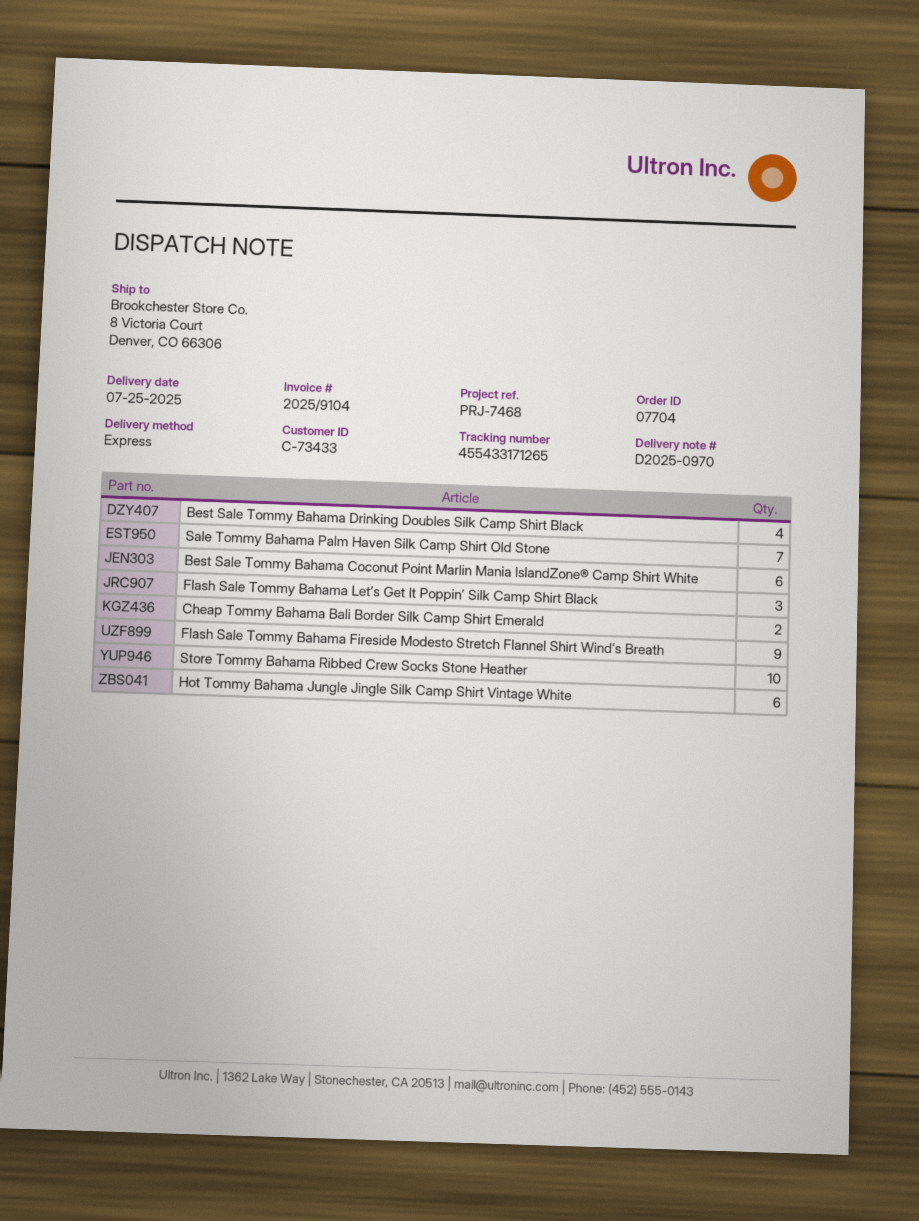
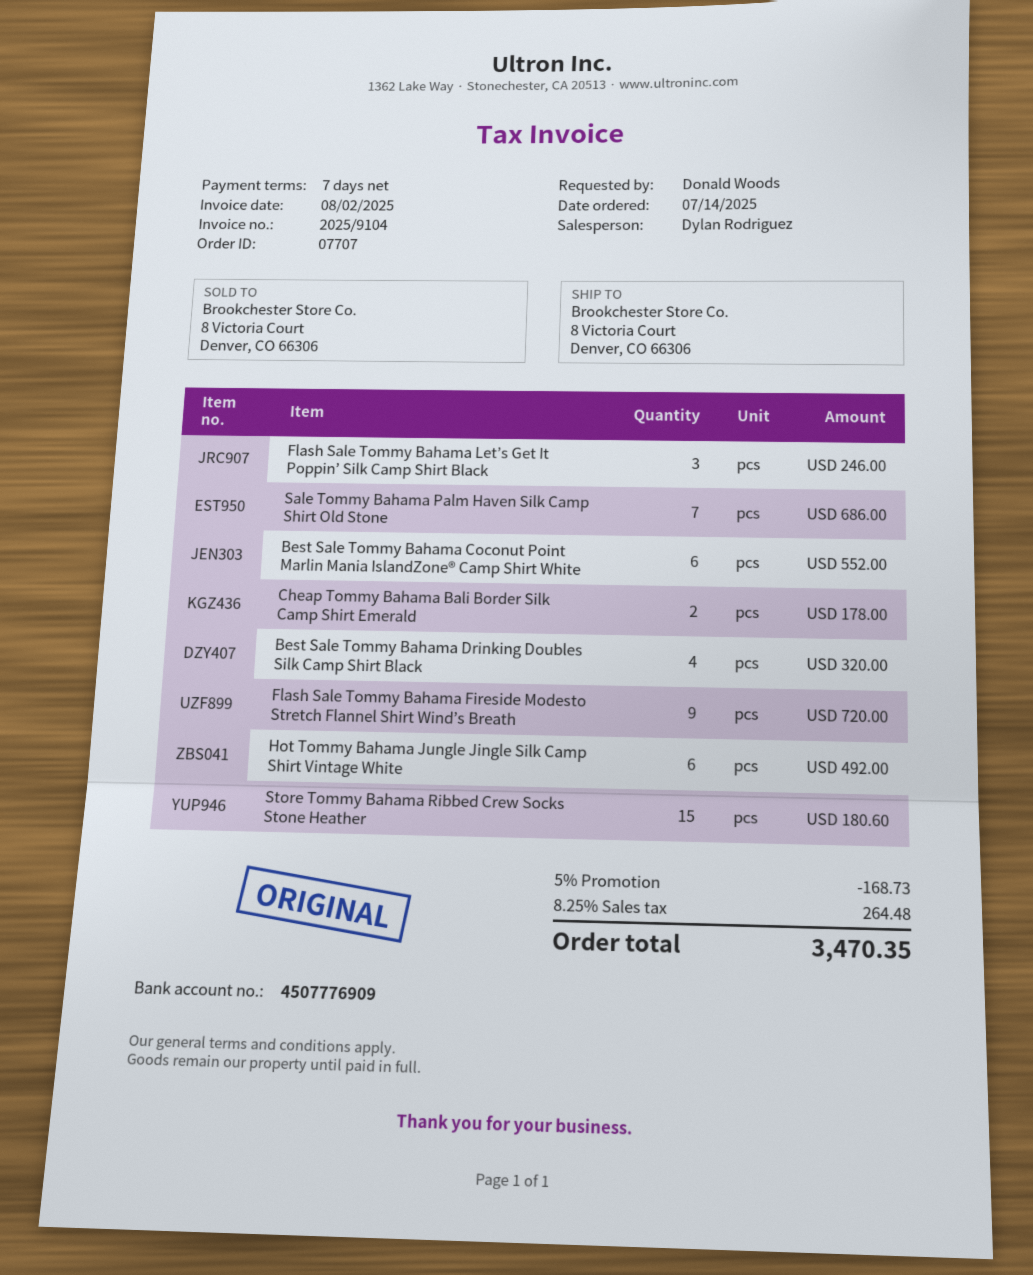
order number: 07704 -> 07707
Store Tommy Bahama Ribbed Crew Socks Stone Heather: 10 -> 15

